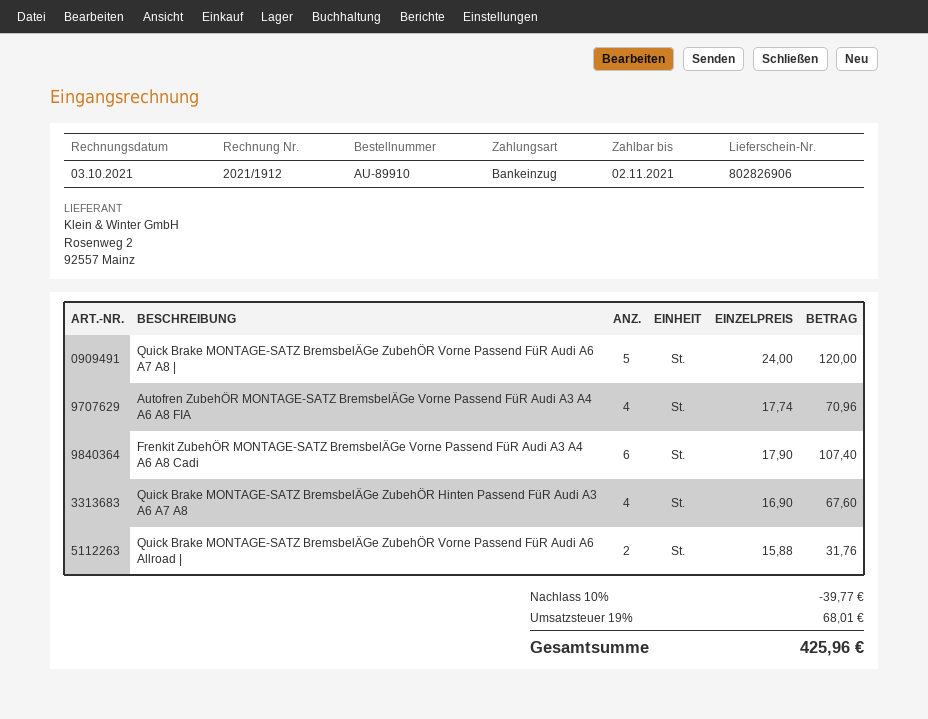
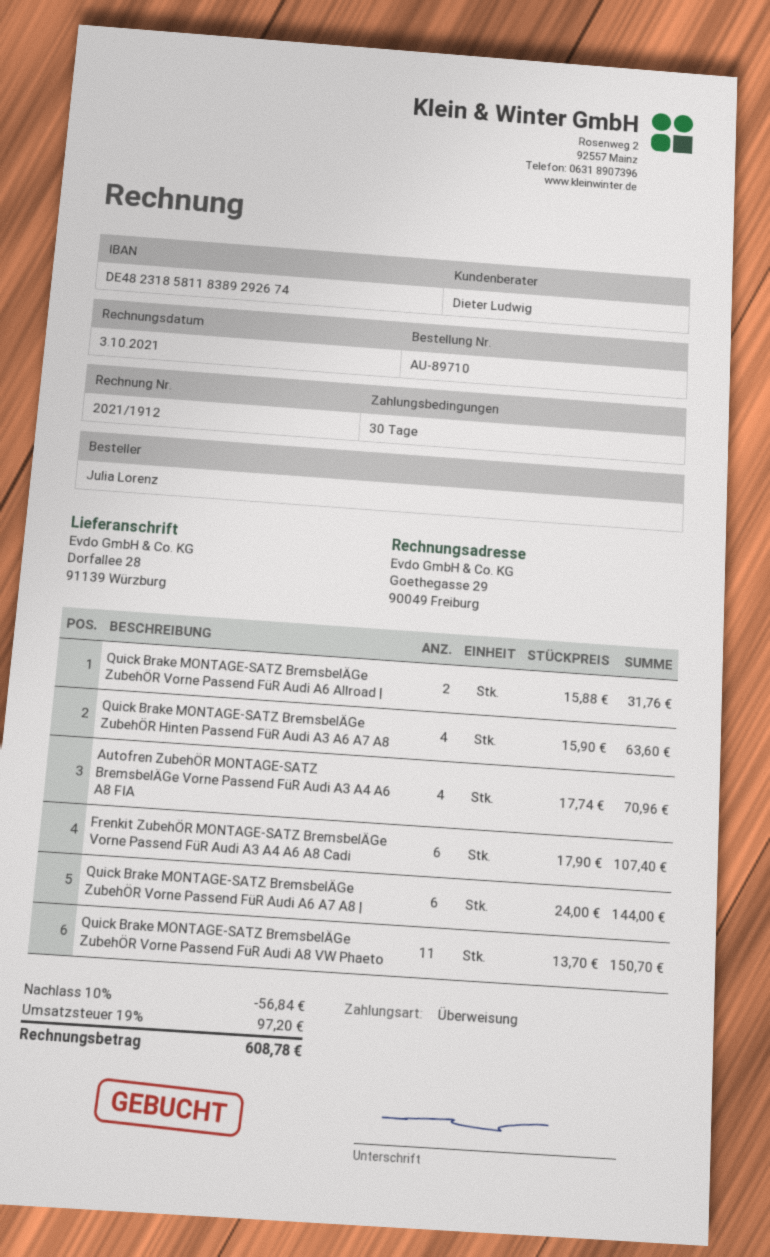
order number: AU-89910 -> AU-89710
payment method: direct debit -> bank transfer
Quick Brake MONTAGE-SATZ BremsbelÄGe ZubehÖR Vorne Passend FüR Audi A6 A7 A8 |: 5 x 24.00 = 120.00 -> 6 x 24.00 = 144.00
Quick Brake MONTAGE-SATZ BremsbelÄGe ZubehÖR Hinten Passend FüR Audi A3 A6 A7 A8: 4 x 16.90 = 67.60 -> 4 x 15.90 = 63.60
Quick Brake MONTAGE-SATZ BremsbelÄGe ZubehÖR Vorne Passend FüR Audi A8 VW Phaeto: none -> 11 x 13.70 = 150.70
discount: 10% = 39.77 -> 10% = 56.84
tax: 19% = 68.01 -> 19% = 97.20
total: 425.96 -> 608.78

